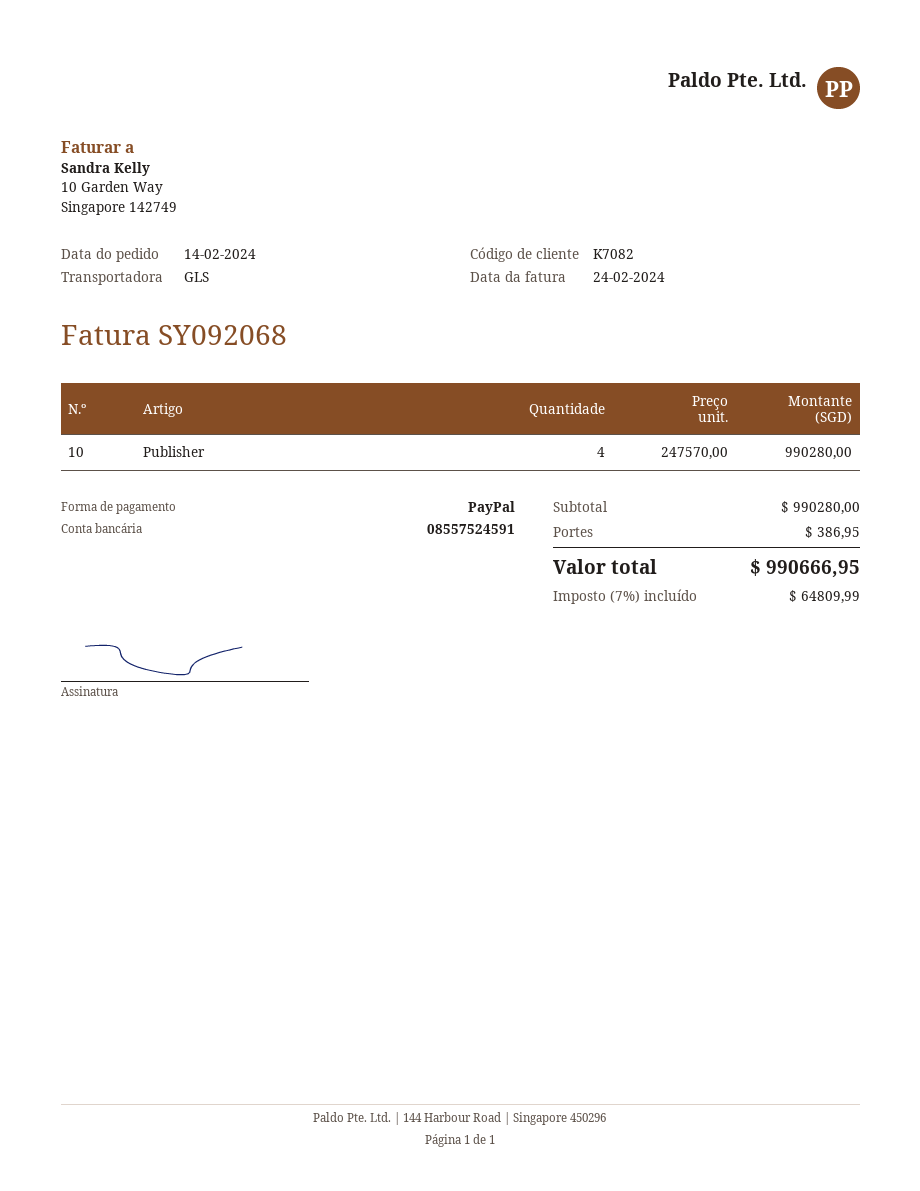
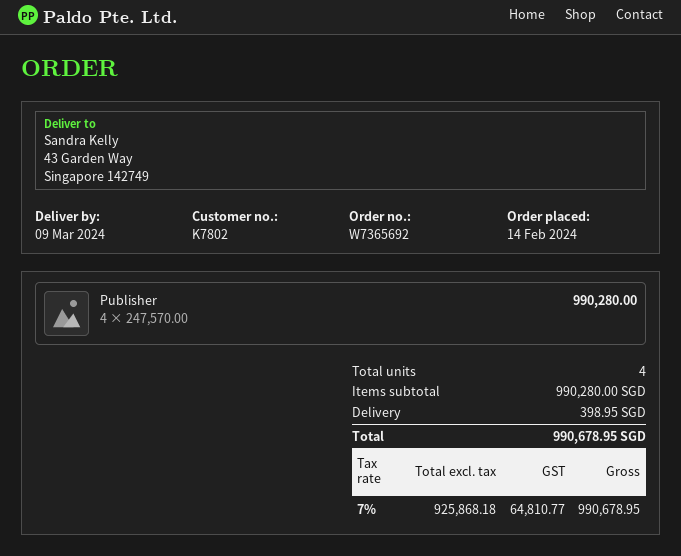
customer number: K7082 -> K7802
shipping: 386.95 -> 398.95
tax: 7% = 64809.99 -> 7% = 64810.77
total: 990666.95 -> 990678.95

